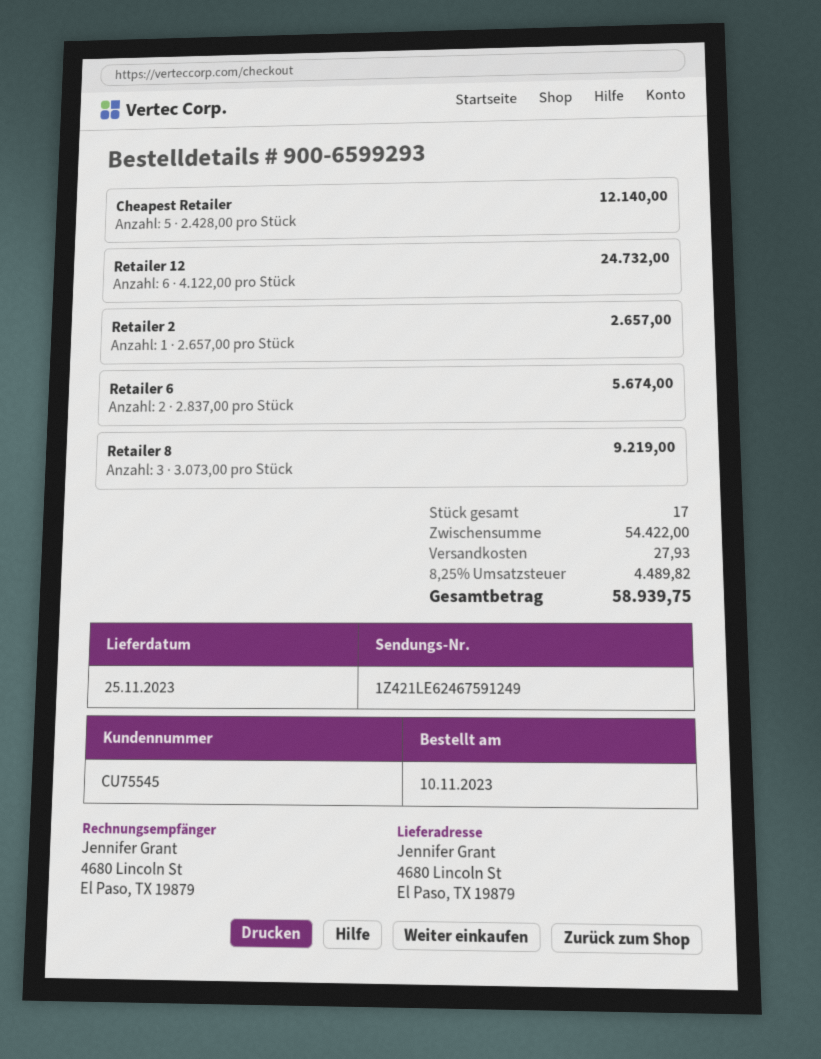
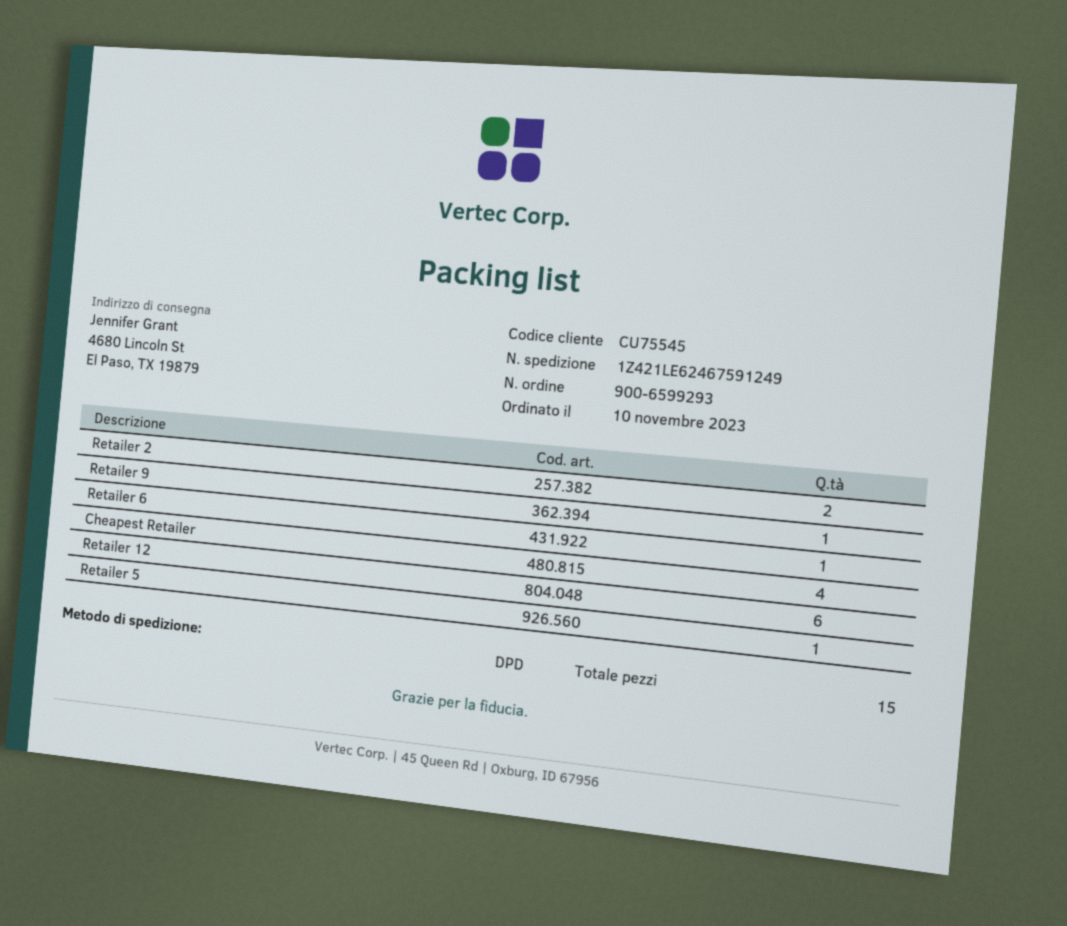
Cheapest Retailer: 5 -> 4
Retailer 2: 1 -> 2
Retailer 6: 2 -> 1
Retailer 8: 3 -> none
Retailer 9: none -> 1
Retailer 5: none -> 1
total quantity: 17 -> 15

